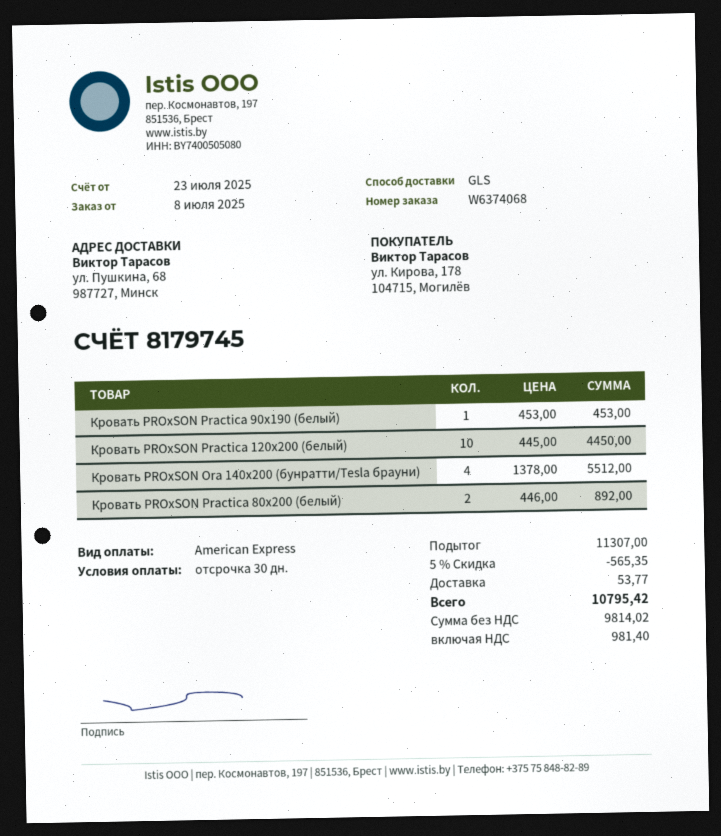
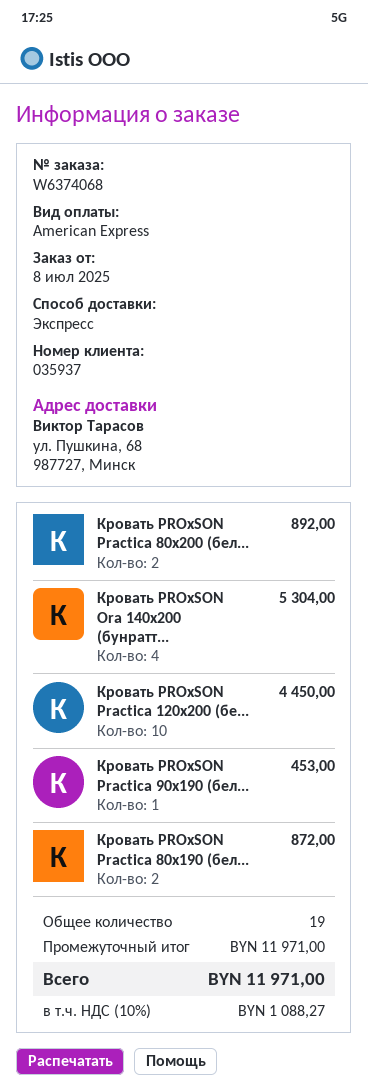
shipping method: GLS -> express
Кровать PROxSON Ora 140x200 (бунратти/Tesla брауни): 4 for 5512.00 -> 4 for 5304.00
Кровать PROxSON Practica 80x190 (бел...: none -> 2 for 872.00
subtotal: 11307.00 -> 11971.00
discount: 5% = 565.35 -> none
shipping: 53.77 -> none
tax: 981.40 -> 1088.27
total: 10795.42 -> 11971.00

